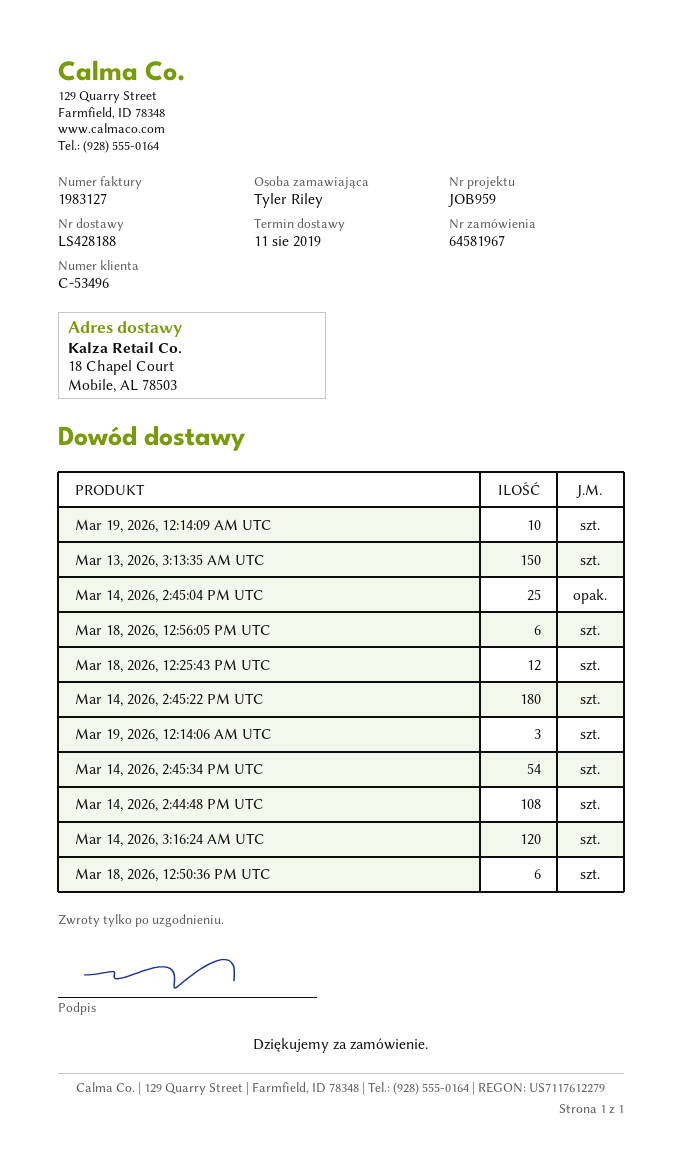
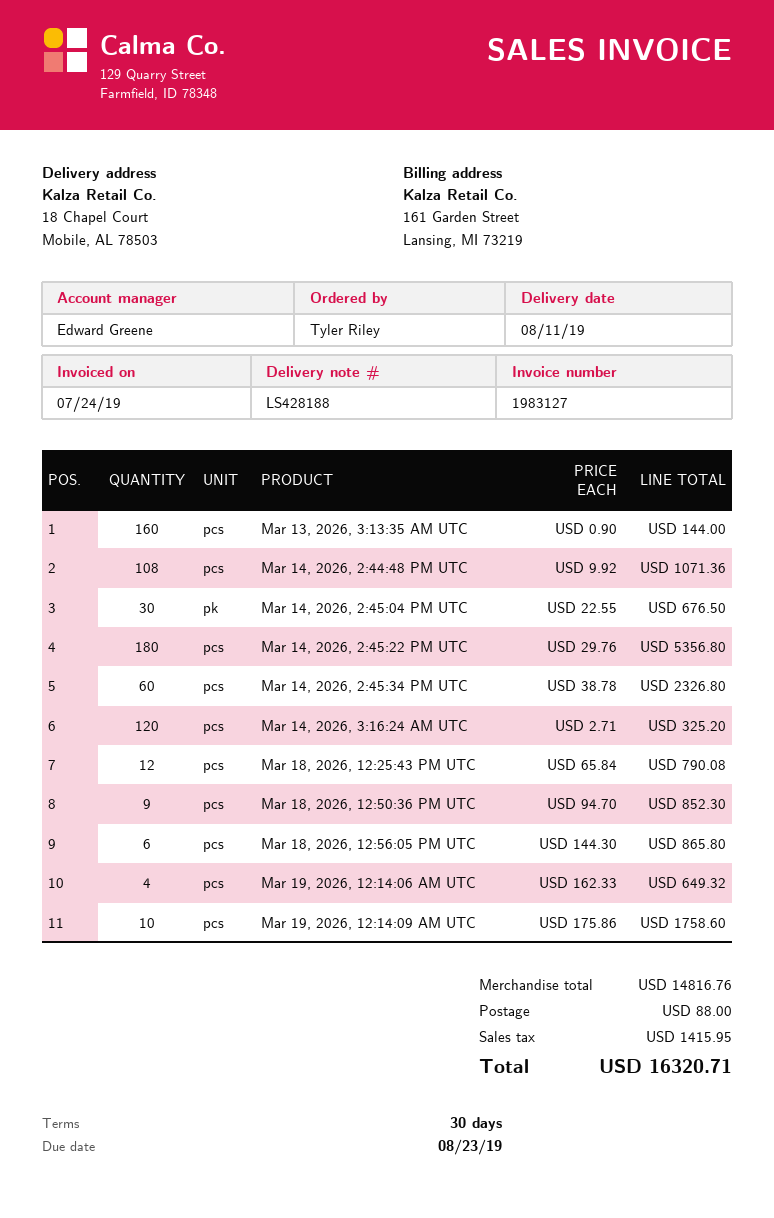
Mar 13, 2026, 3:13:35 AM UTC: 150 -> 160
Mar 14, 2026, 2:45:04 PM UTC: 25 -> 30
Mar 19, 2026, 12:14:06 AM UTC: 3 -> 4
Mar 14, 2026, 2:45:34 PM UTC: 54 -> 60
Mar 18, 2026, 12:50:36 PM UTC: 6 -> 9

